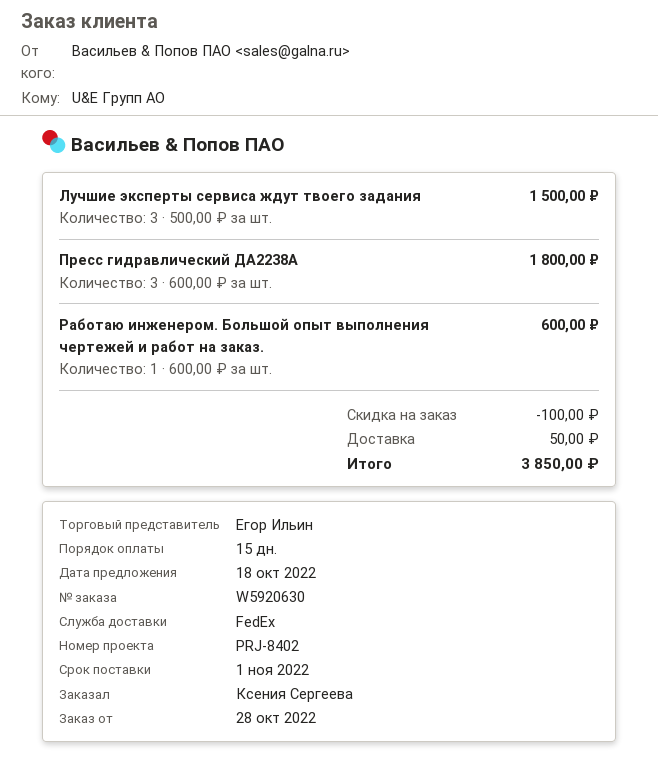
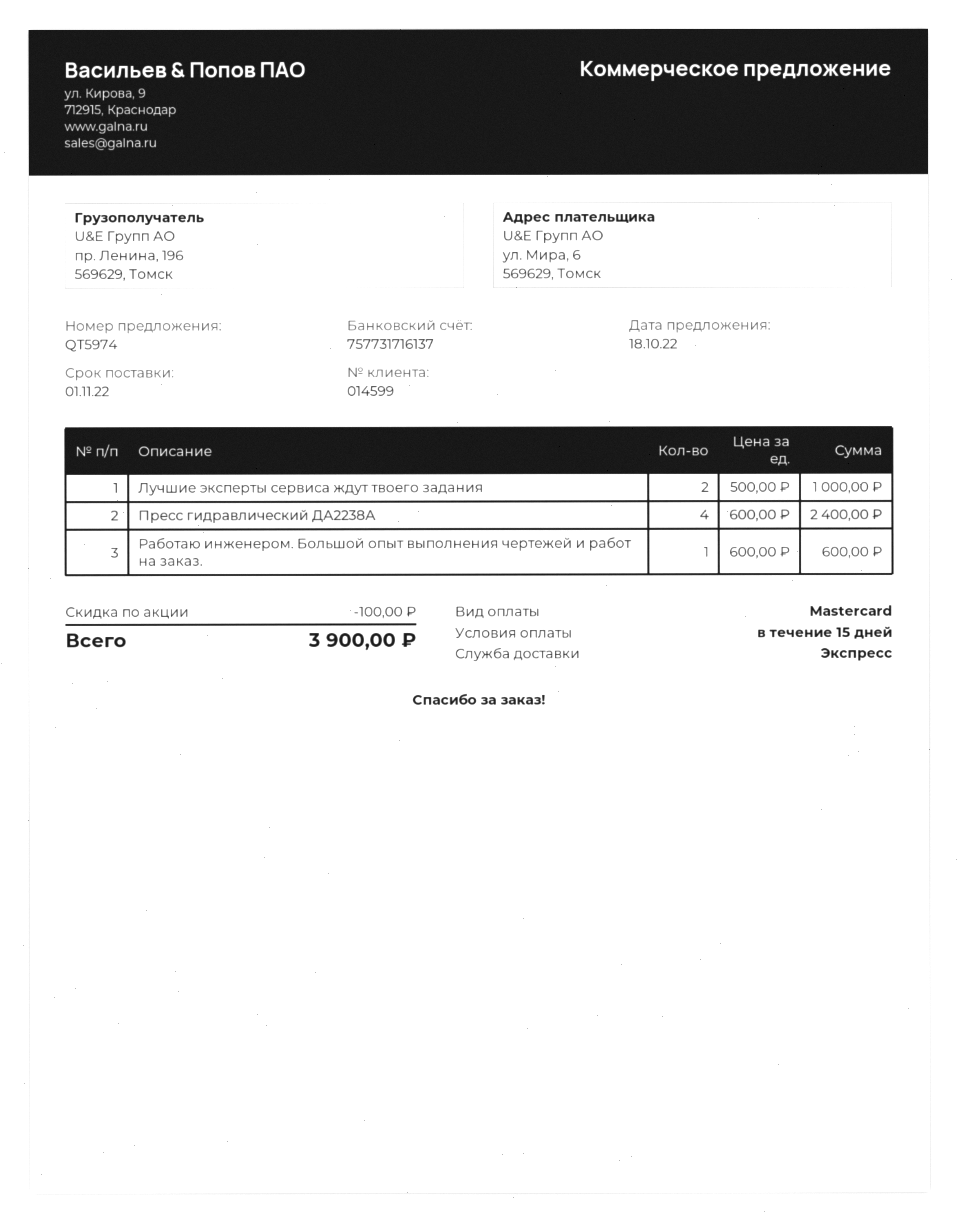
shipping method: FedEx -> express
Лучшие эксперты сервиса ждут твоего задания: 3 x 500.00 = 1500.00 -> 2 x 500.00 = 1000.00
Пресс гидравлический ДА2238А: 3 x 600.00 = 1800.00 -> 4 x 600.00 = 2400.00
shipping: 50.00 -> none
total: 3850.00 -> 3900.00

